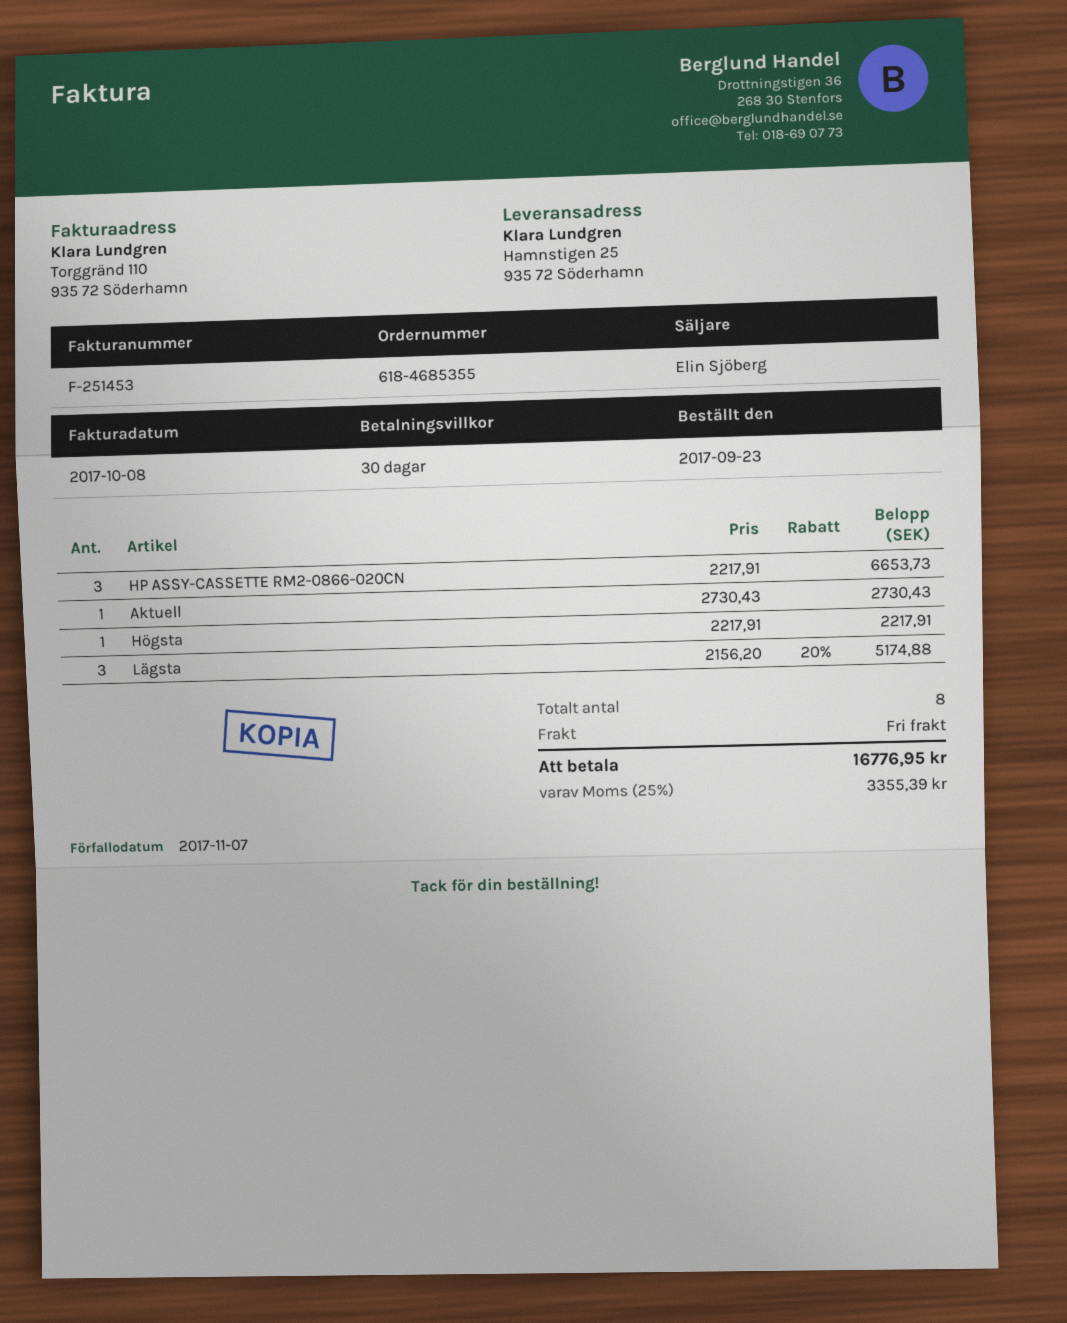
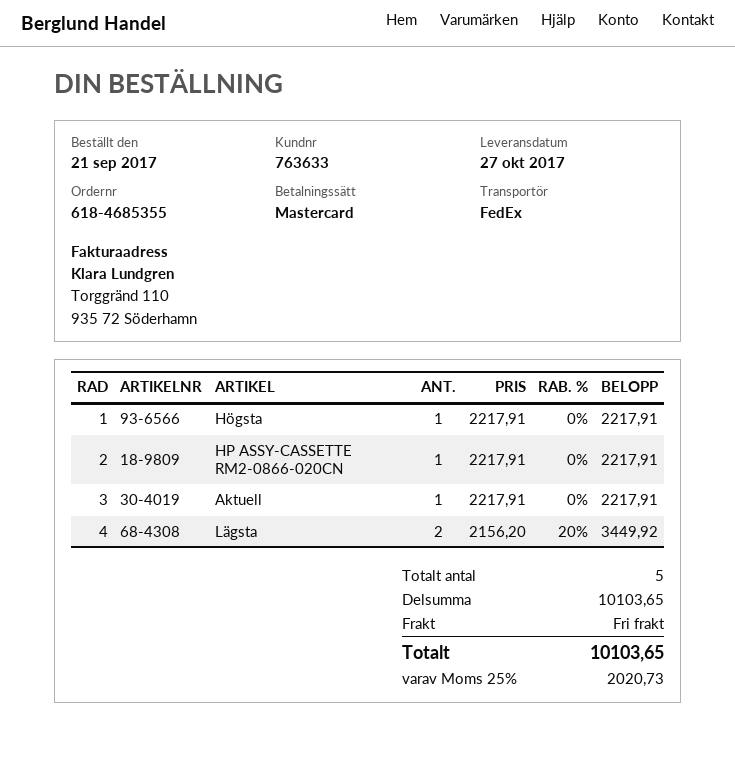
order date: 2017-09-23 -> 2017-09-21
HP ASSY-CASSETTE RM2-0866-020CN: 3 x 2217.91 = 6653.73 -> 1 x 2217.91 = 2217.91
Aktuell: 1 x 2730.43 = 2730.43 -> 1 x 2217.91 = 2217.91
Lägsta: 3 x 2156.20 - 20% = 5174.88 -> 2 x 2156.20 - 20% = 3449.92
total quantity: 8 -> 5
tax: 25% = 3355.39 -> 25% = 2020.73
total: 16776.95 -> 10103.65

